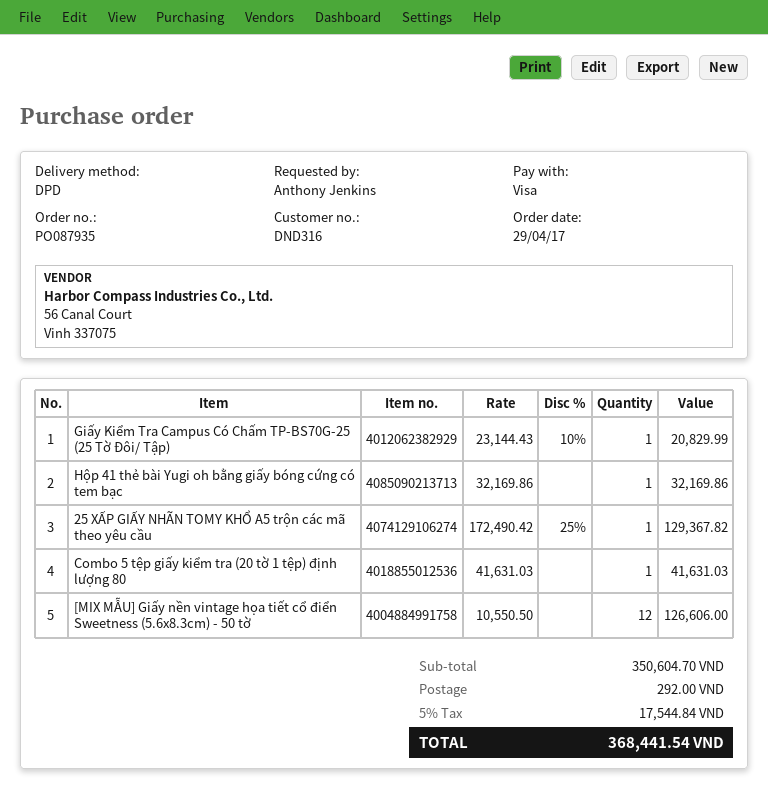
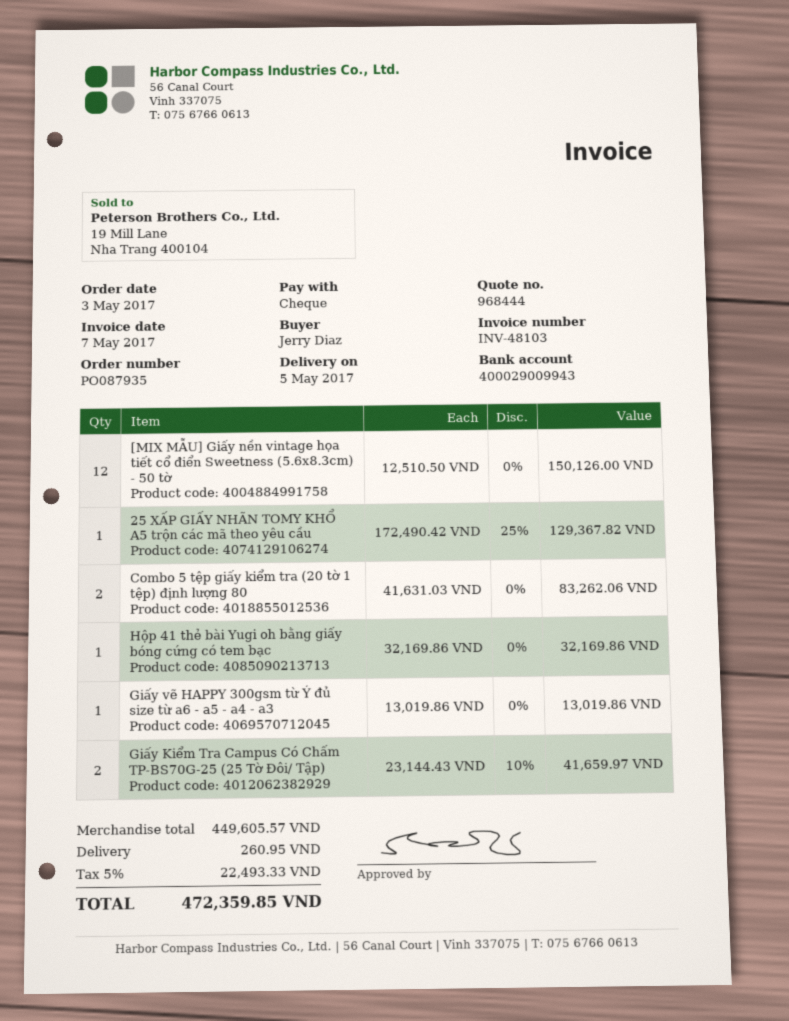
order date: 2017-04-29 -> 2017-05-03
ordered by: Anthony Jenkins -> Jerry Diaz
payment method: Visa -> cheque
Giấy Kiểm Tra Campus Có Chấm TP-BS70G-25 (25 Tờ Đôi/ Tập): 1 x 23144.43 - 10% = 20829.99 -> 2 x 23144.43 - 10% = 41659.97
Combo 5 tệp giấy kiểm tra (20 tờ 1 tệp) định lượng 80: 1 x 41631.03 = 41631.03 -> 2 x 41631.03 = 83262.06
[MIX MẪU] Giấy nền vintage họa tiết cổ điển Sweetness (5.6x8.3cm) - 50 tờ: 12 x 10550.50 = 126606.00 -> 12 x 12510.50 = 150126.00
Giấy vẽ HAPPY 300gsm từ Ý đủ size từ a6 - a5 - a4 - a3: none -> 1 x 13019.86 = 13019.86
subtotal: 350604.70 -> 449605.57
shipping: 292.00 -> 260.95
tax: 5% = 17544.84 -> 5% = 22493.33
total: 368441.54 -> 472359.85

